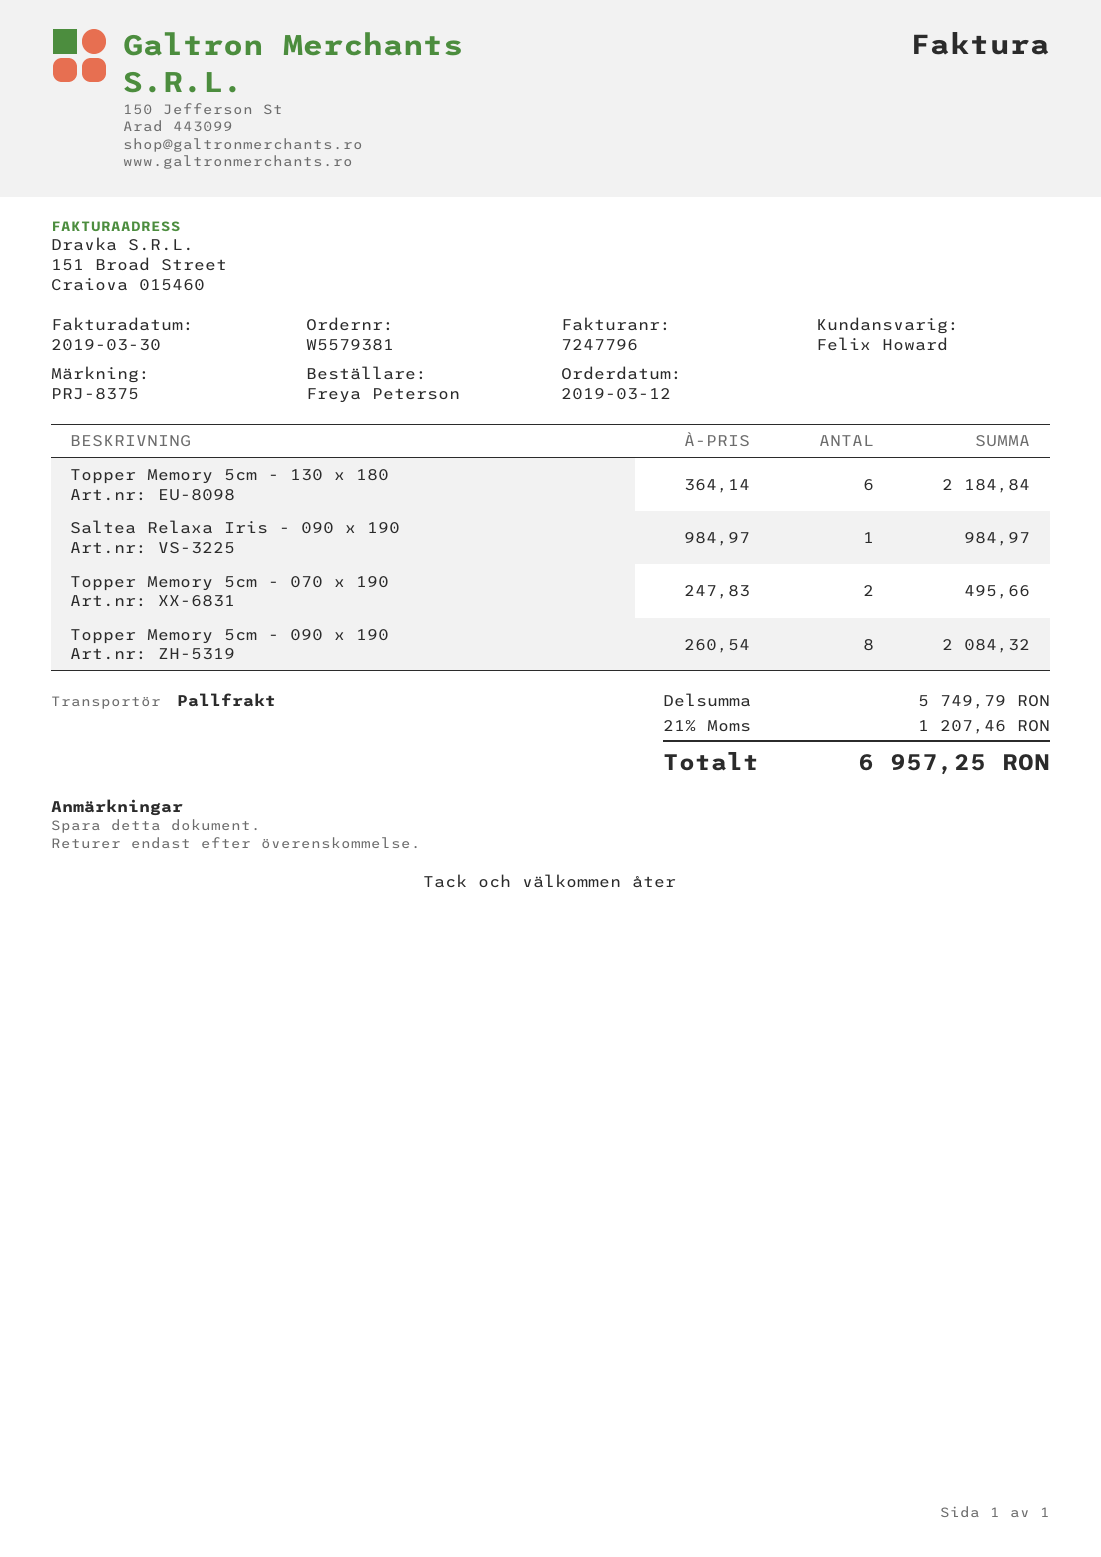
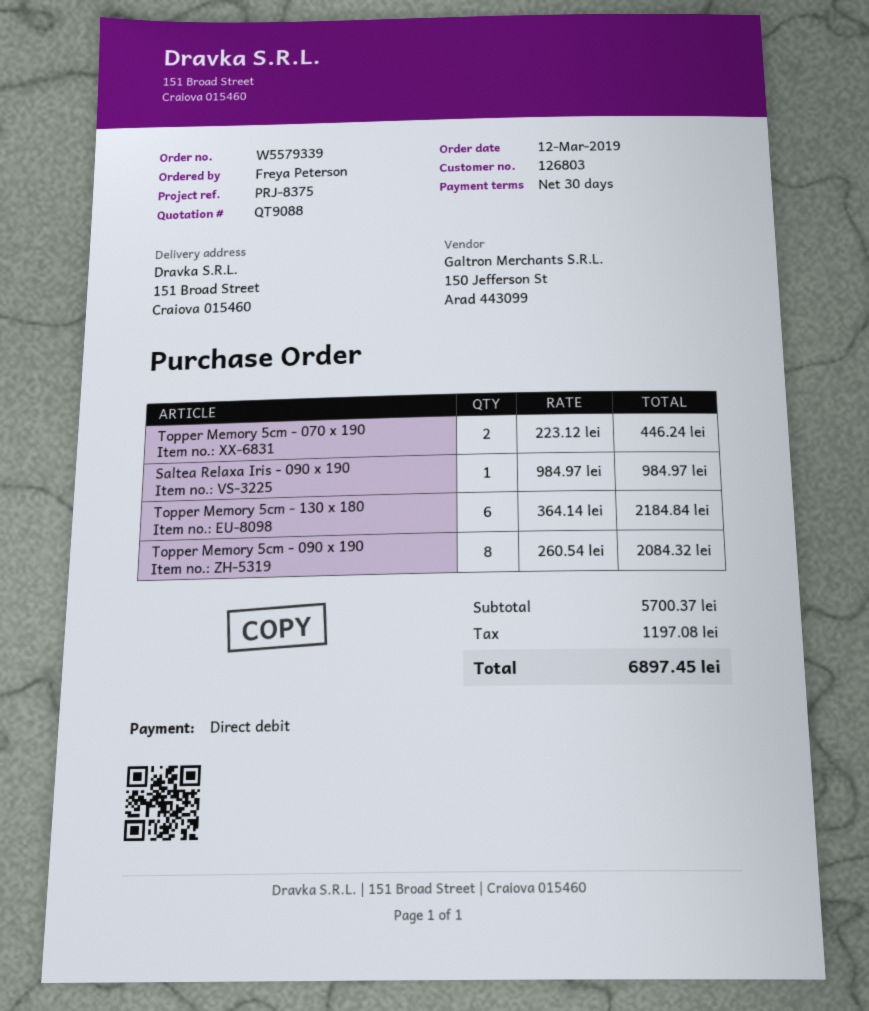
order number: W5579381 -> W5579339
Topper Memory 5cm - 070 x 190: 2 x 247.83 = 495.66 -> 2 x 223.12 = 446.24
subtotal: 5749.79 -> 5700.37
tax: 1207.46 -> 1197.08
total: 6957.25 -> 6897.45

